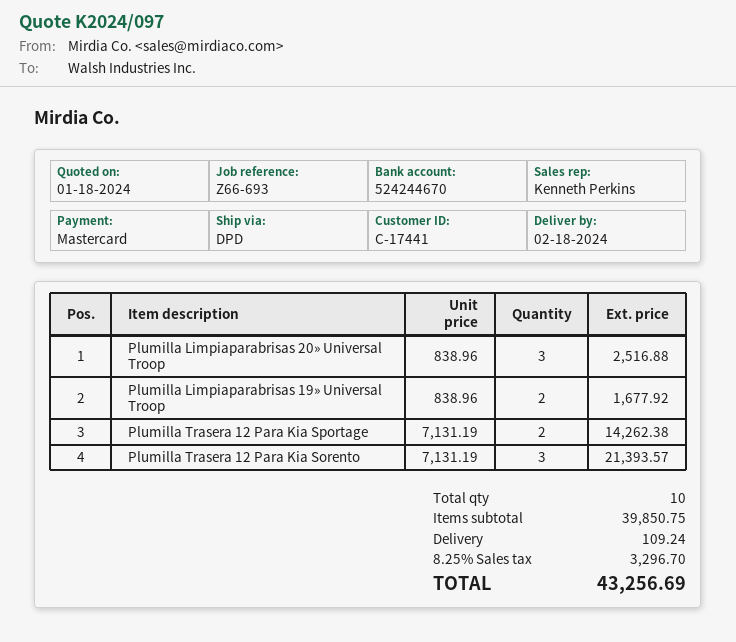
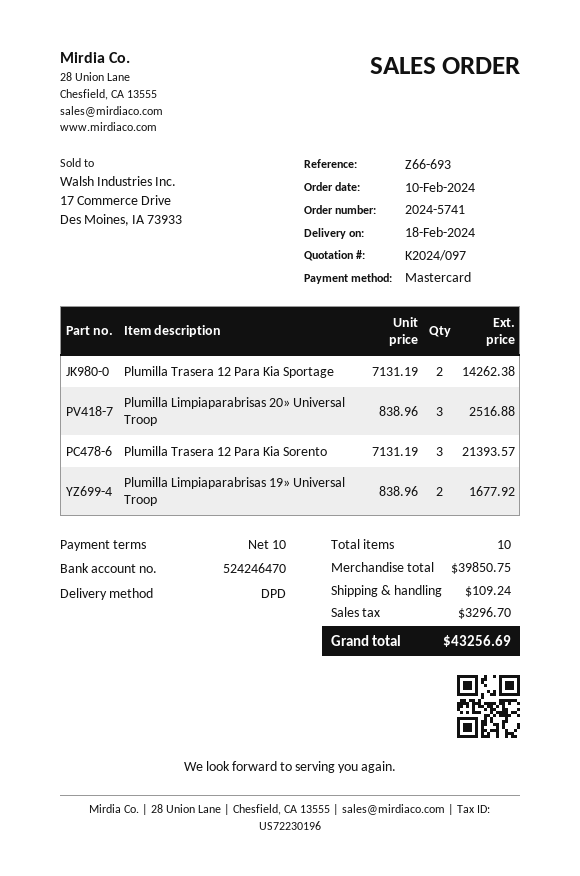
bank account: 524244670 -> 524246470

